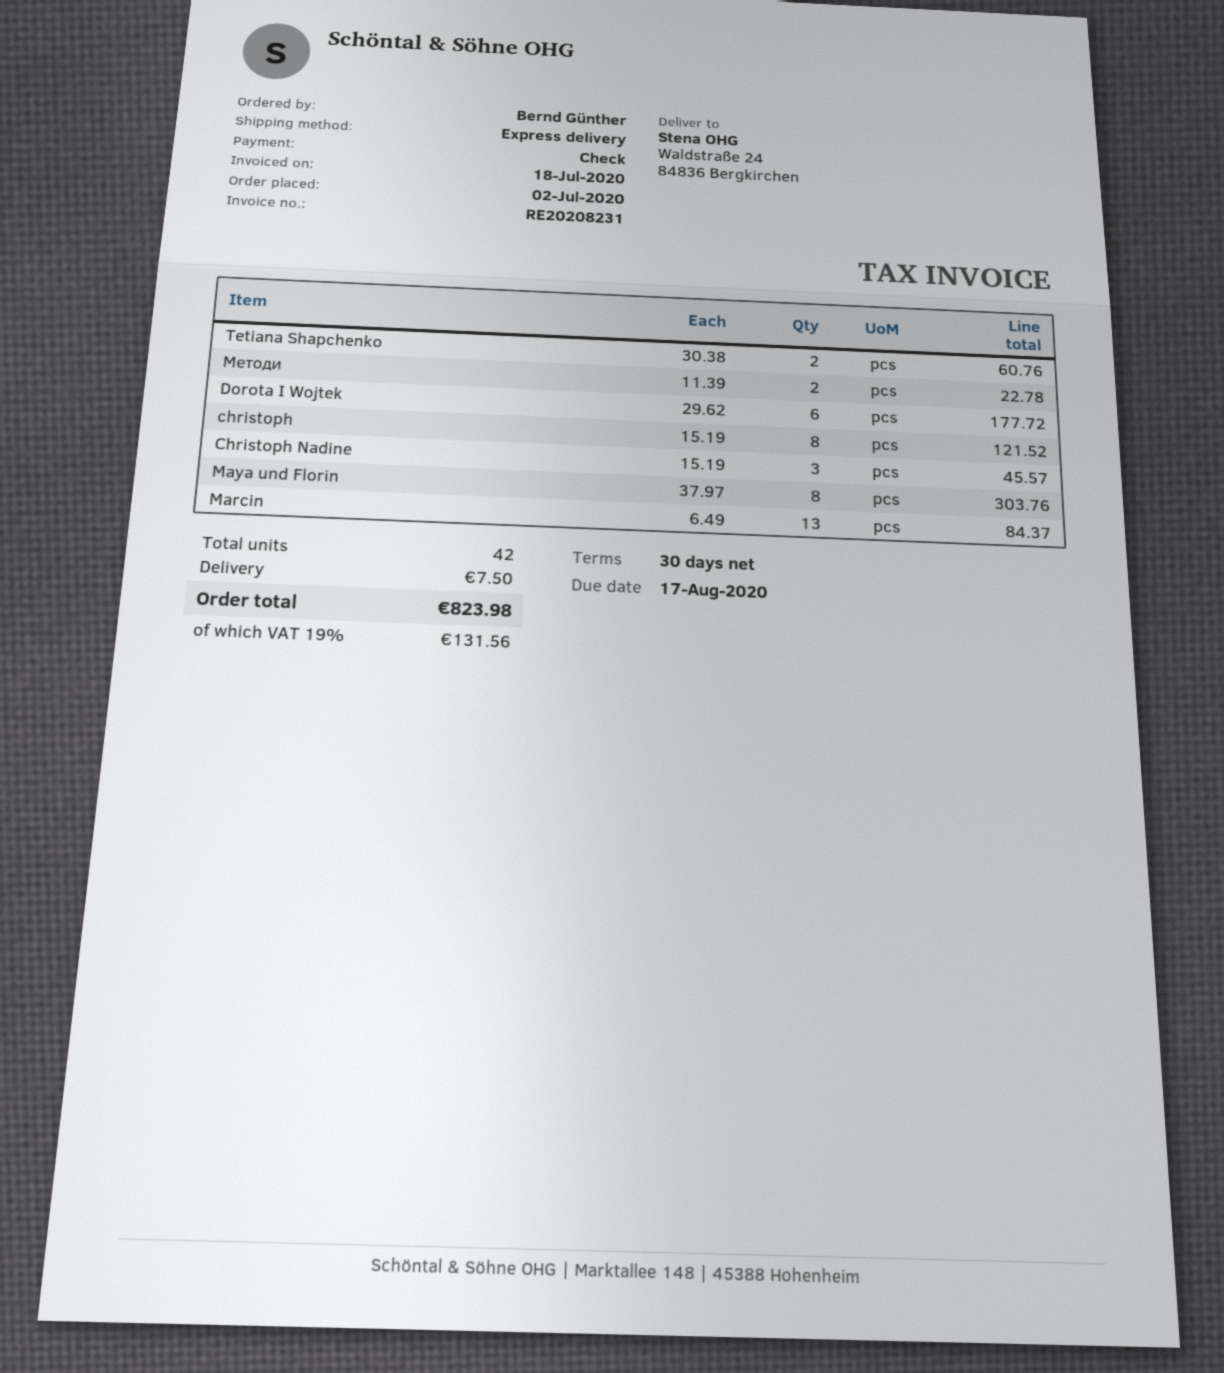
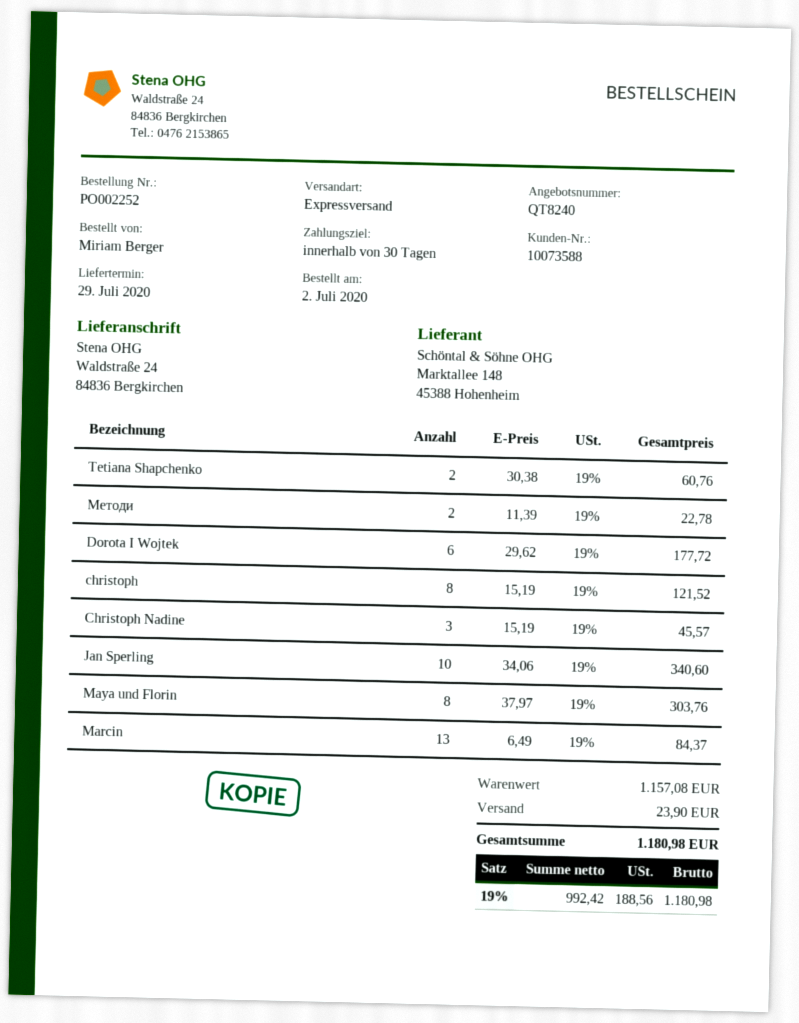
ordered by: Bernd Günther -> Miriam Berger
Jan Sperling: none -> 10 x 34.06 = 340.60
shipping: 7.50 -> 23.90
tax: 19% = 131.56 -> 19% = 188.56
total: 823.98 -> 1180.98

